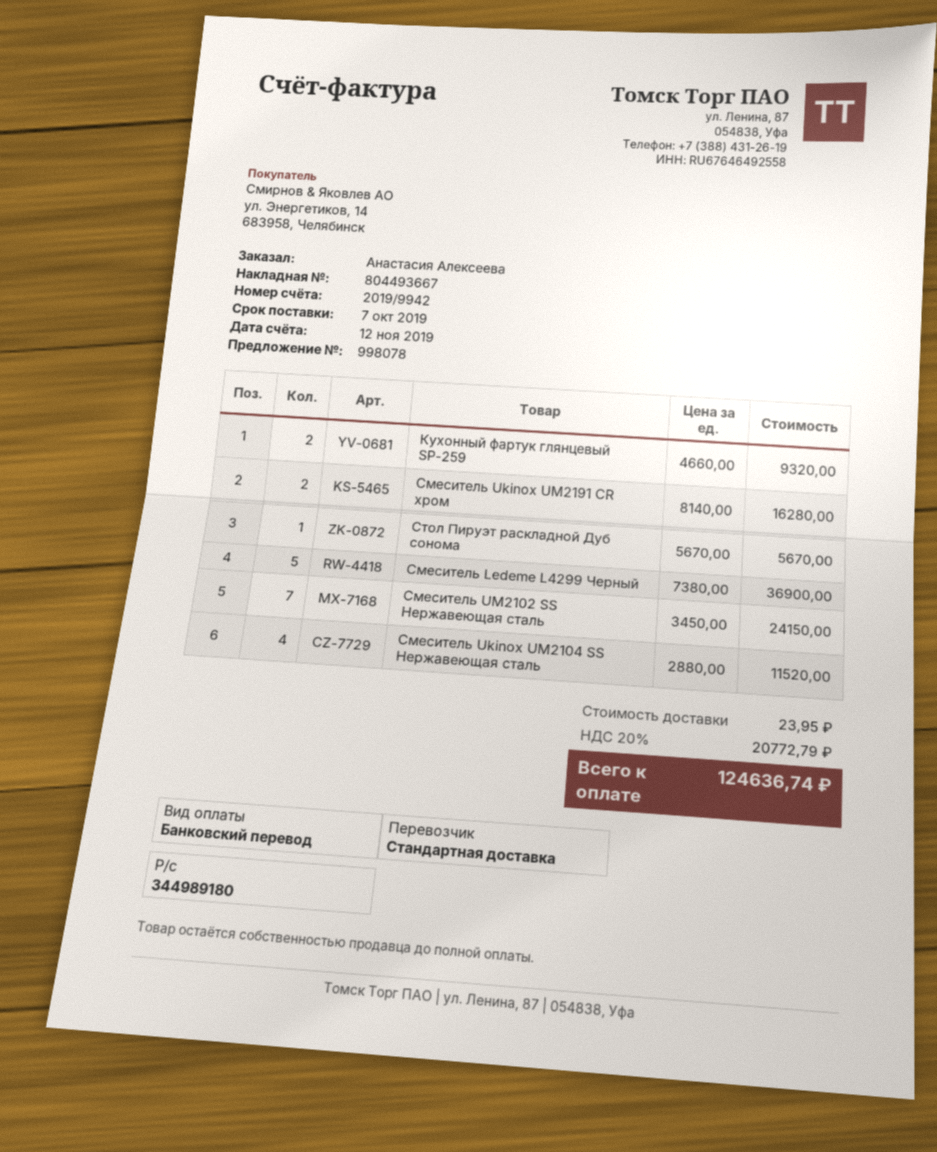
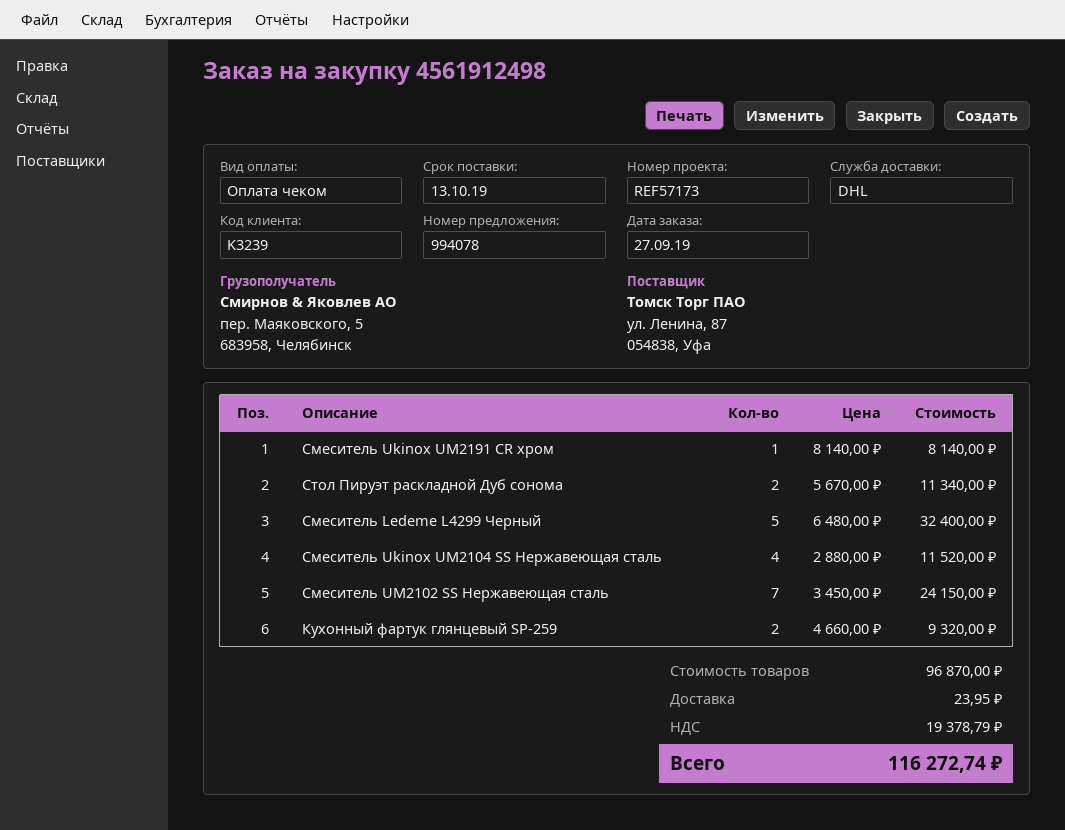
quote number: 998078 -> 994078
delivery date: 2019-10-07 -> 2019-10-13
payment method: bank transfer -> cheque
shipping method: standard -> DHL
Смеситель Ukinox UM2191 CR хром: 2 x 8140.00 = 16280.00 -> 1 x 8140.00 = 8140.00
Стол Пируэт раскладной Дуб сонома: 1 x 5670.00 = 5670.00 -> 2 x 5670.00 = 11340.00
Смеситель Ledeme L4299 Черный: 5 x 7380.00 = 36900.00 -> 5 x 6480.00 = 32400.00
tax: 20772.79 -> 19378.79
total: 124636.74 -> 116272.74

